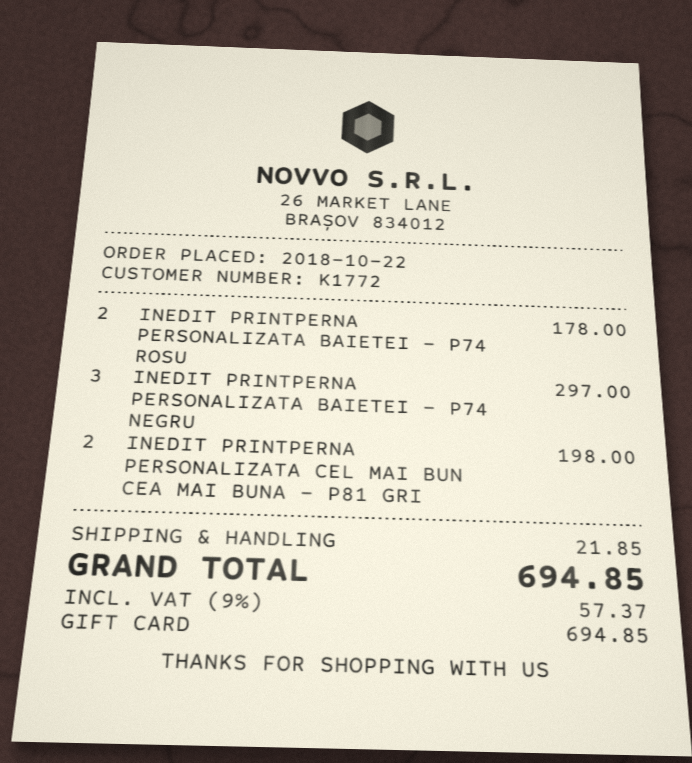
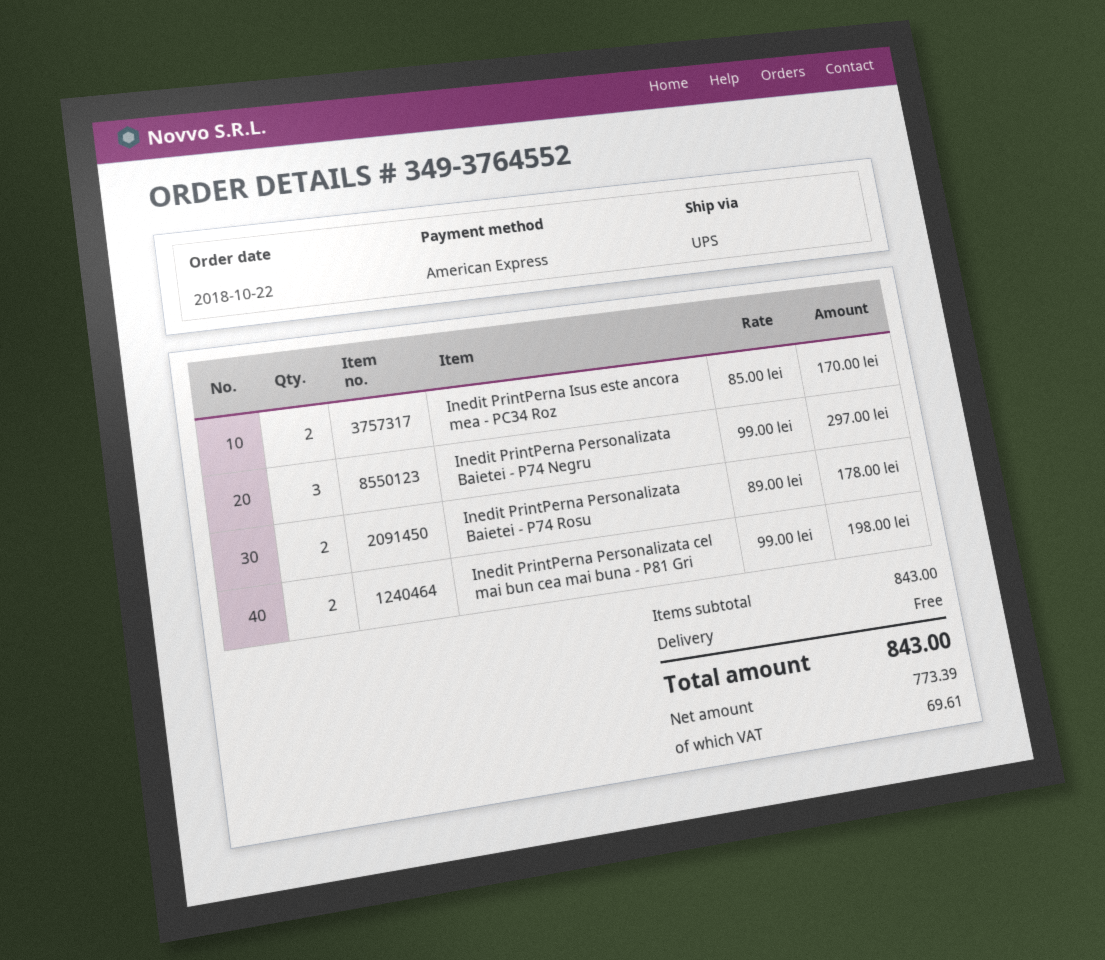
payment method: gift card -> American Express
Inedit PrintPerna Isus este ancora mea - PC34 Roz: none -> 2 for 170.00
shipping: 21.85 -> 0.00
tax: 57.37 -> 69.61
total: 694.85 -> 843.00

